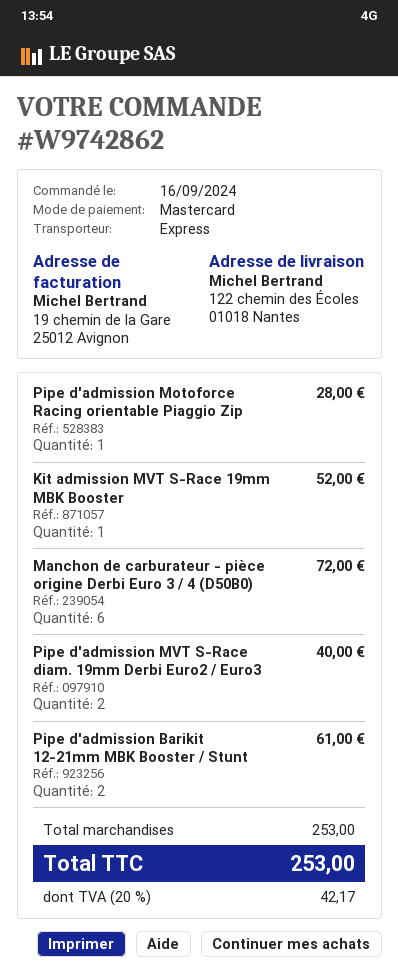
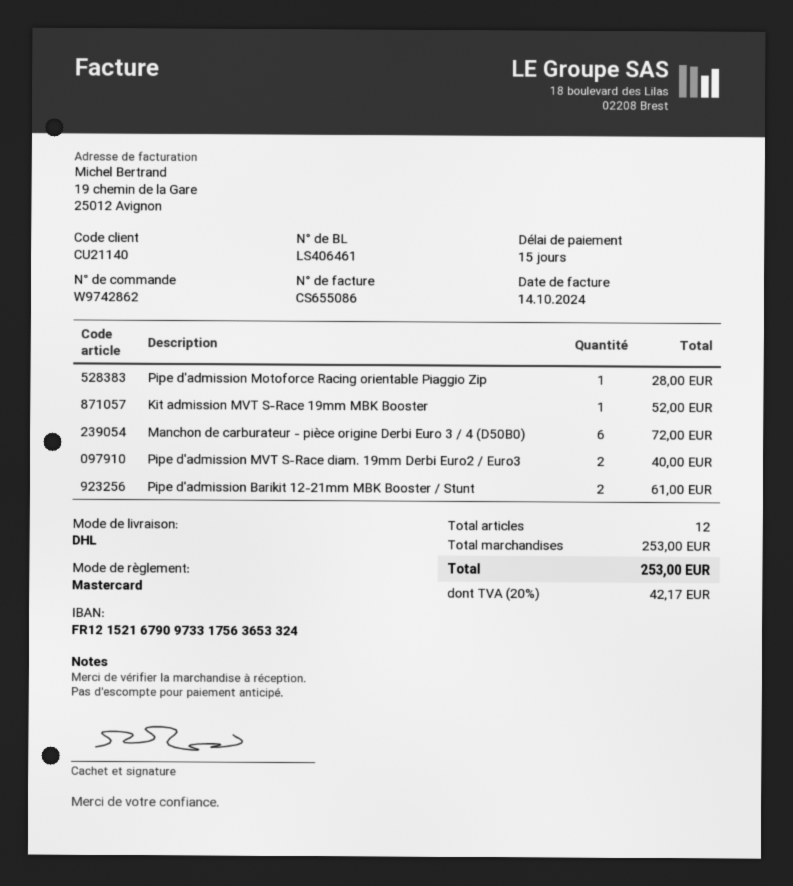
shipping method: express -> DHL

